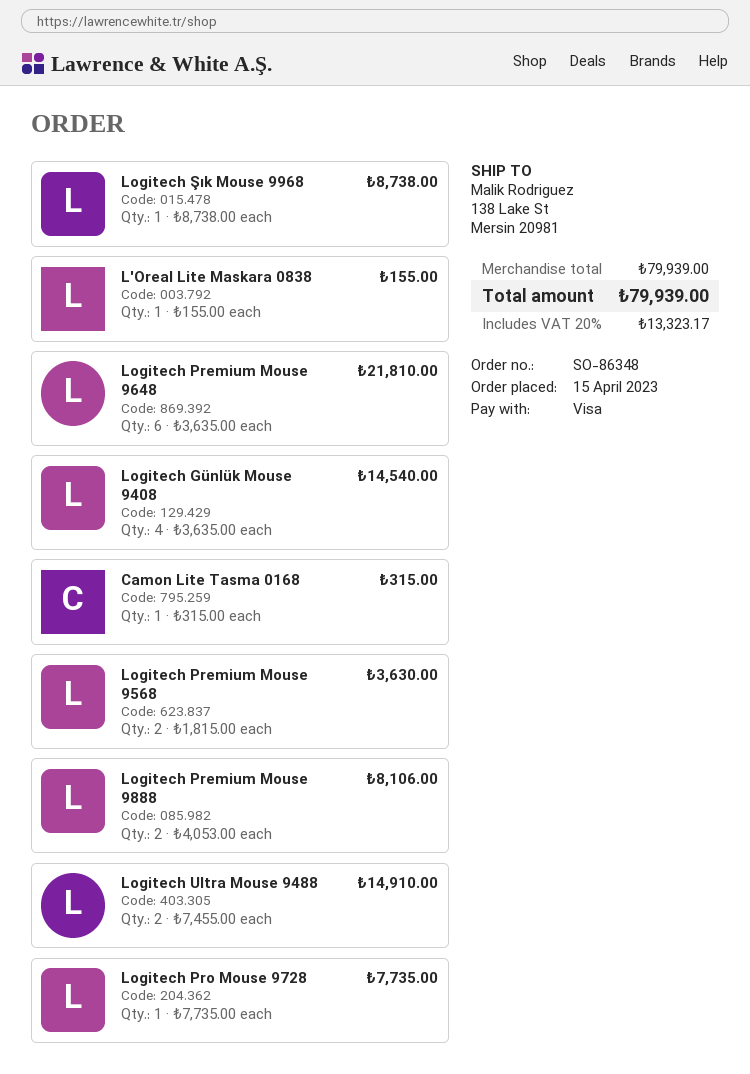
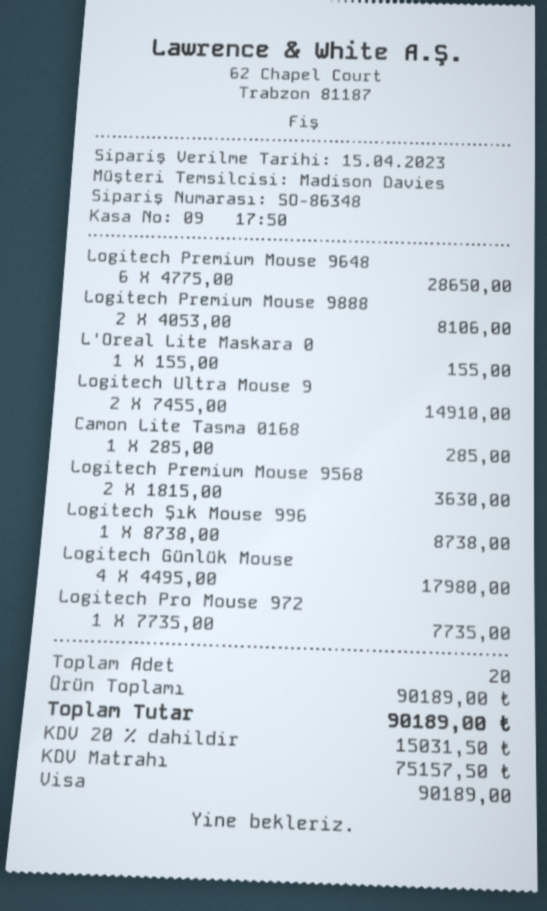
Logitech Premium Mouse 9648: 6 x 3635.00 = 21810.00 -> 6 x 4775.00 = 28650.00
Logitech Günlük Mouse 9408: 4 x 3635.00 = 14540.00 -> 4 x 4495.00 = 17980.00
Camon Lite Tasma 0168: 1 x 315.00 = 315.00 -> 1 x 285.00 = 285.00
subtotal: 79939.00 -> 90189.00
tax: 20% = 13323.17 -> 20% = 15031.50
total: 79939.00 -> 90189.00

